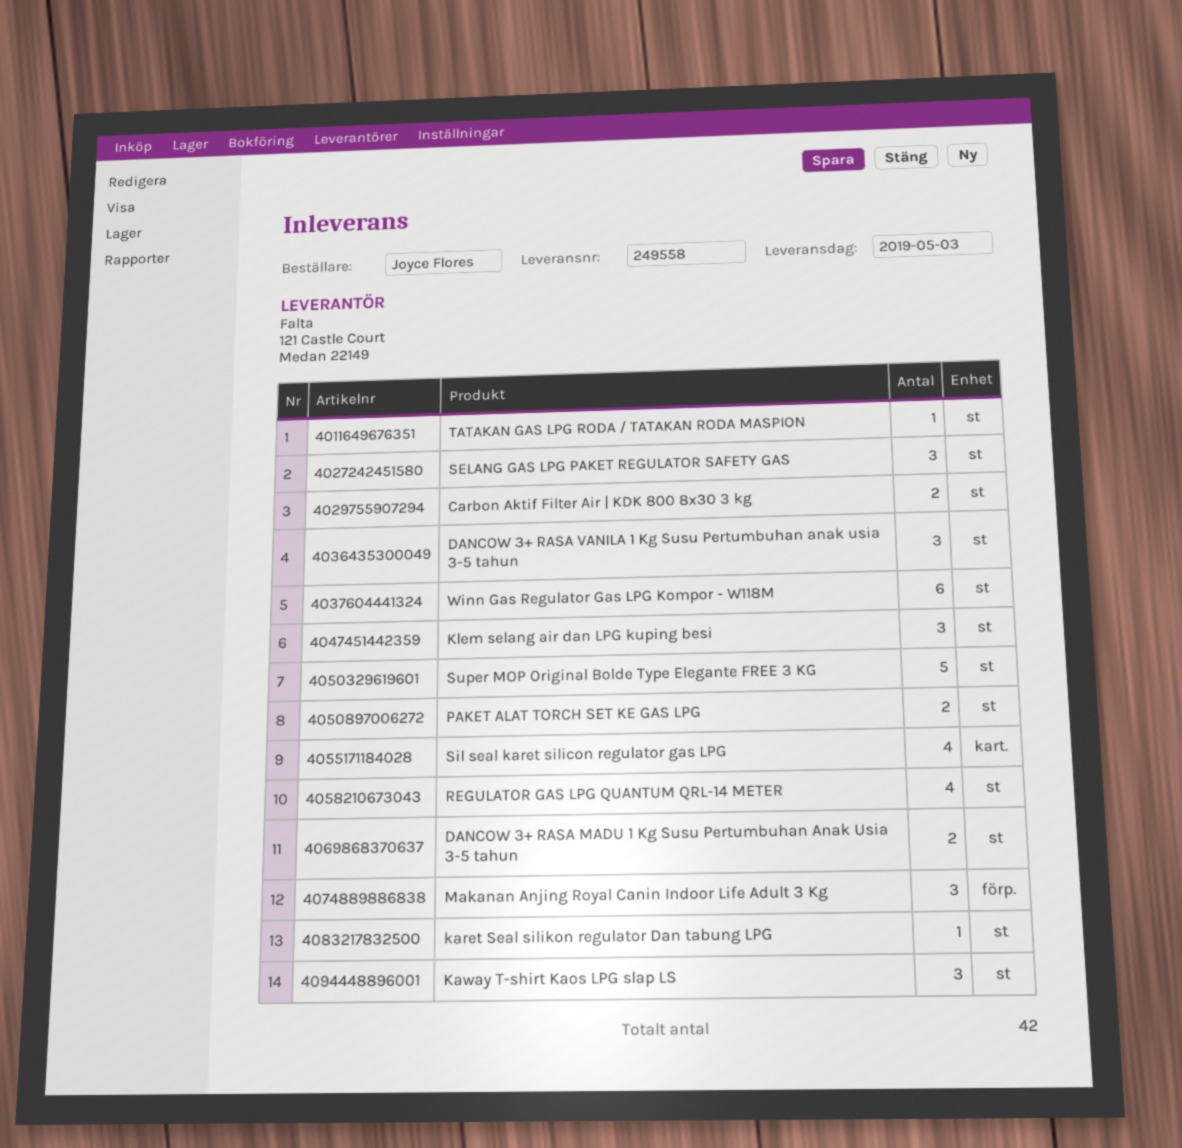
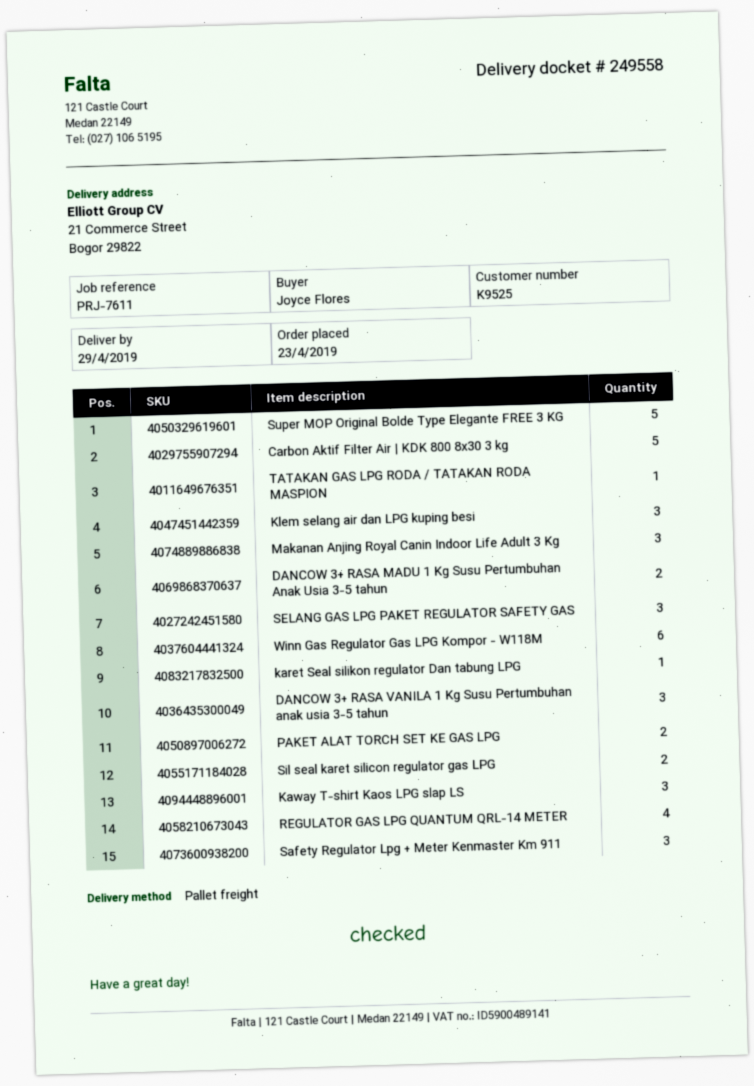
delivery date: 2019-05-03 -> 2019-04-29
Carbon Aktif Filter Air | KDK 800 8x30 3 kg: 2 -> 5
Sil seal karet silicon regulator gas LPG: 4 -> 2
Safety Regulator Lpg + Meter Kenmaster Km 911: none -> 3

